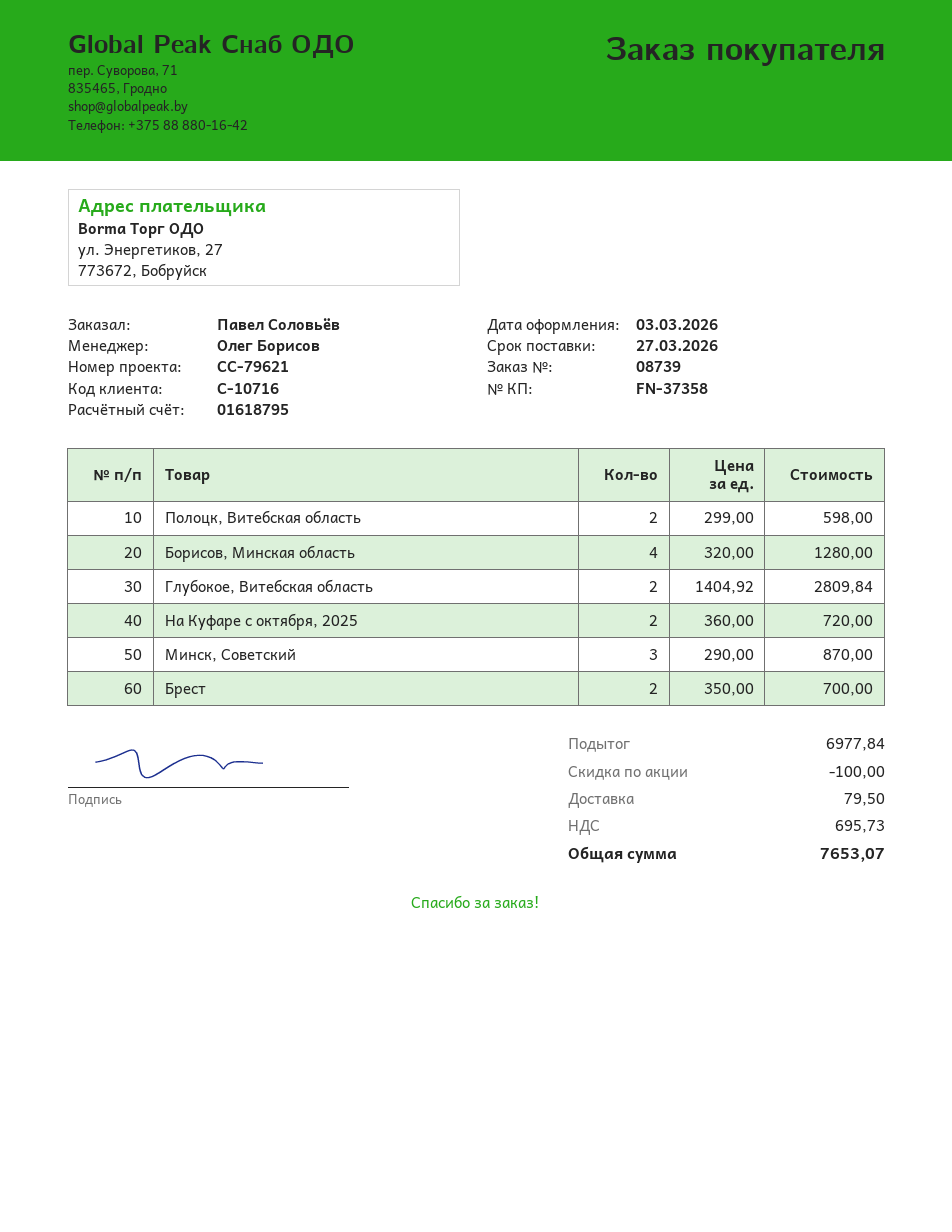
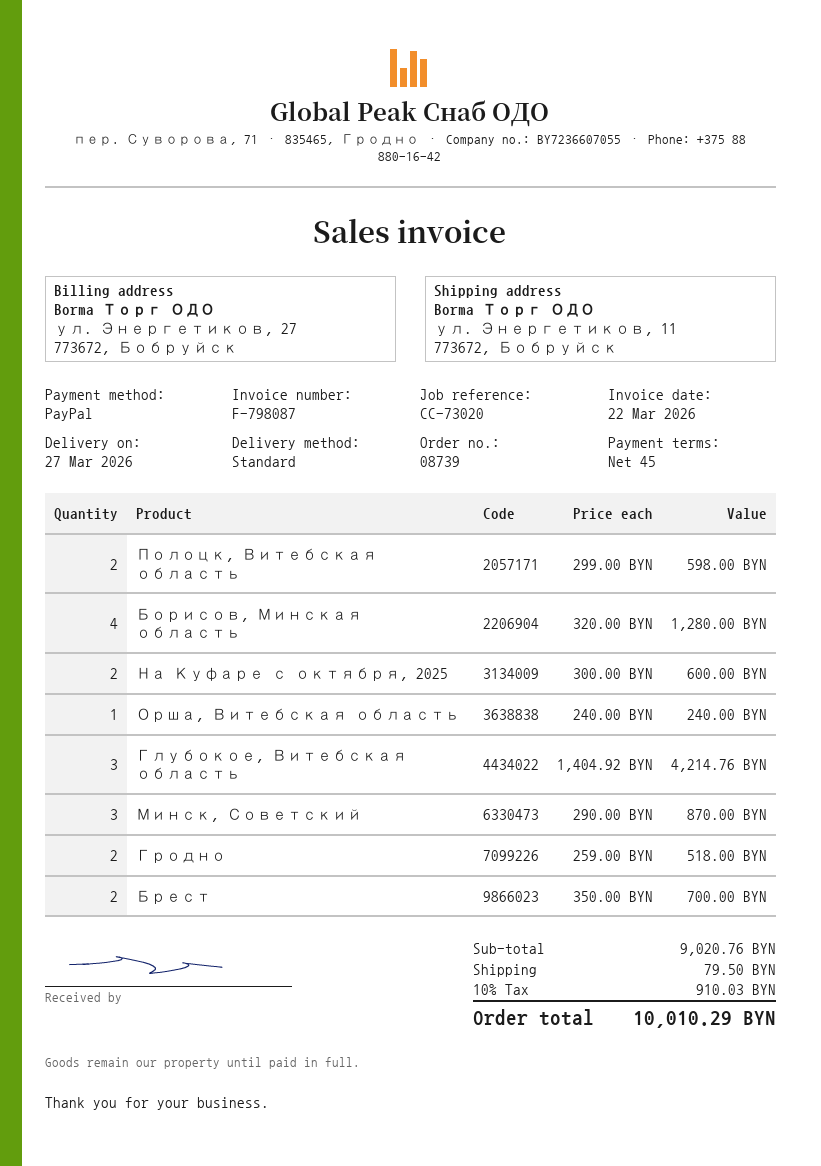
reference: CC-79621 -> CC-73020
Глубокое, Витебская область: 2 x 1404.92 = 2809.84 -> 3 x 1404.92 = 4214.76
На Куфаре с октября, 2025: 2 x 360.00 = 720.00 -> 2 x 300.00 = 600.00
Орша, Витебская область: none -> 1 x 240.00 = 240.00
Гродно: none -> 2 x 259.00 = 518.00
subtotal: 6977.84 -> 9020.76
discount: 100.00 -> none
tax: 695.73 -> 910.03
total: 7653.07 -> 10010.29

